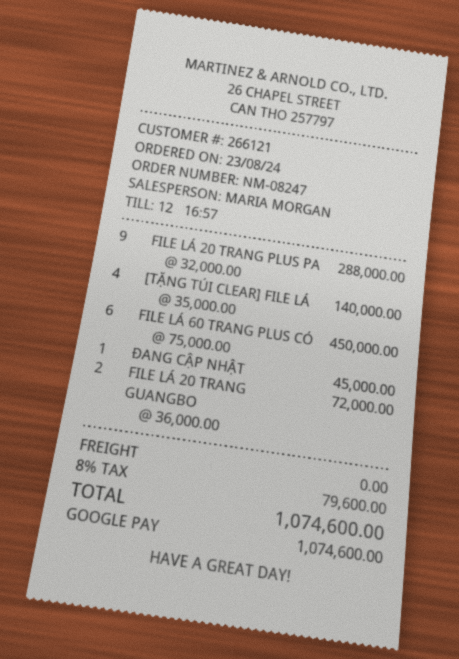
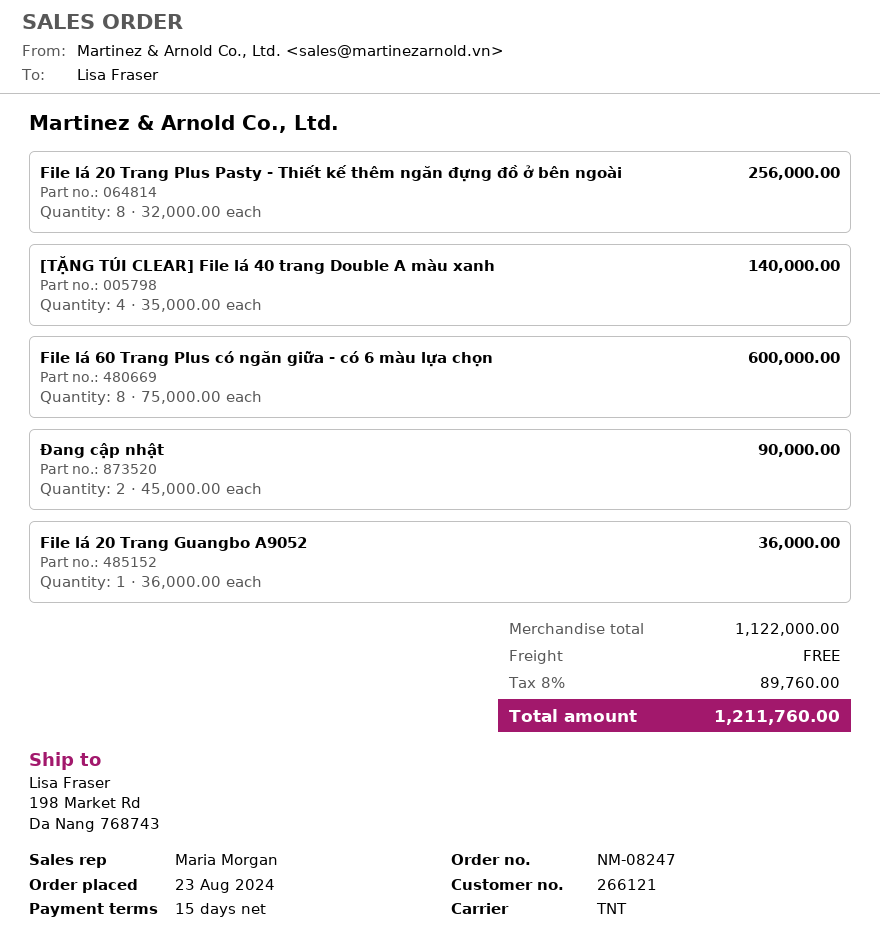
FILE LÁ 20 TRANG PLUS PA: 9 x 32000.00 = 288000.00 -> 8 x 32000.00 = 256000.00
FILE LÁ 60 TRANG PLUS CÓ: 6 x 75000.00 = 450000.00 -> 8 x 75000.00 = 600000.00
ĐANG CẬP NHẬT: 1 x 45000.00 = 45000.00 -> 2 x 45000.00 = 90000.00
FILE LÁ 20 TRANG GUANGBO: 2 x 36000.00 = 72000.00 -> 1 x 36000.00 = 36000.00
tax: 8% = 79600.00 -> 8% = 89760.00
total: 1074600.00 -> 1211760.00

